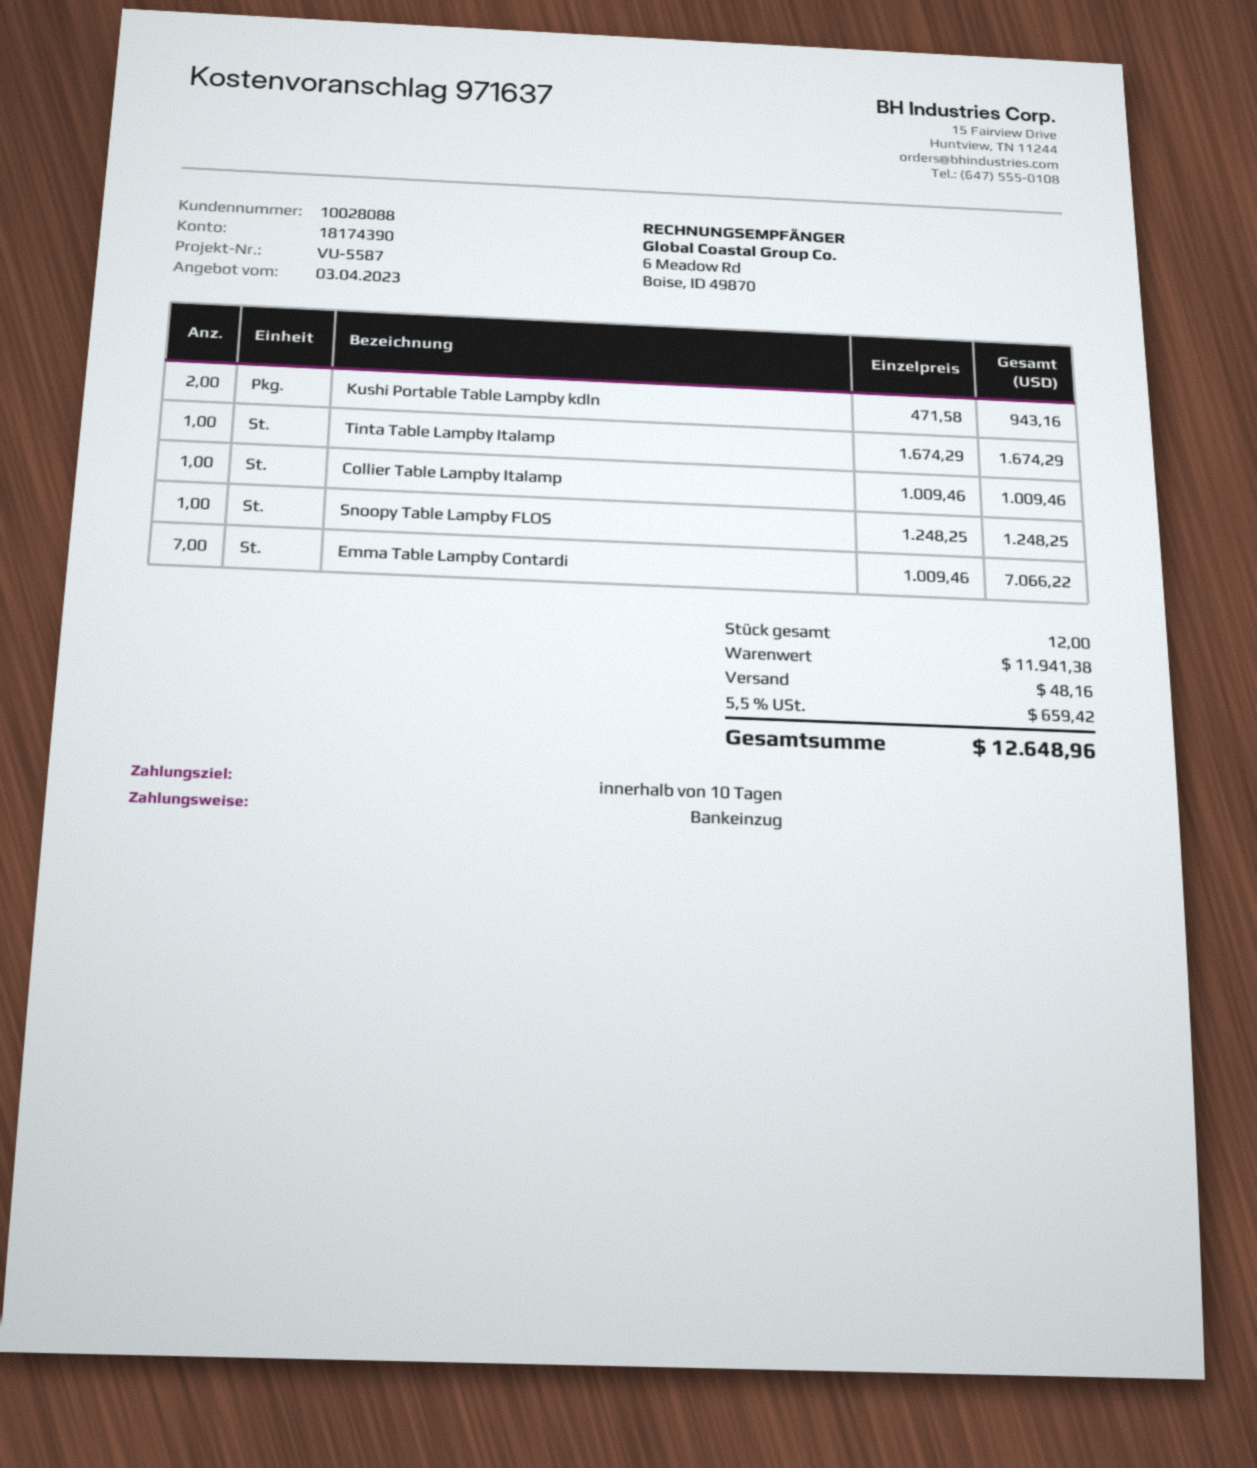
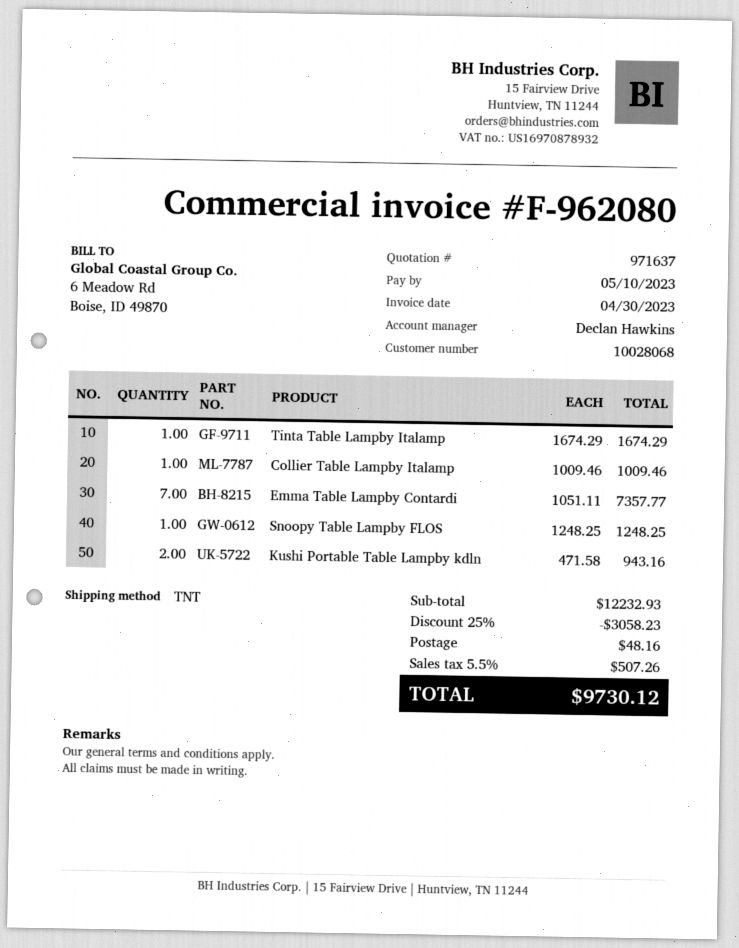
customer number: 10028088 -> 10028068
Emma Table Lampby Contardi: 7 x 1009.46 = 7066.22 -> 7 x 1051.11 = 7357.77
subtotal: 11941.38 -> 12232.93
discount: none -> 25% = 3058.23
tax: 5.5% = 659.42 -> 5.5% = 507.26
total: 12648.96 -> 9730.12

